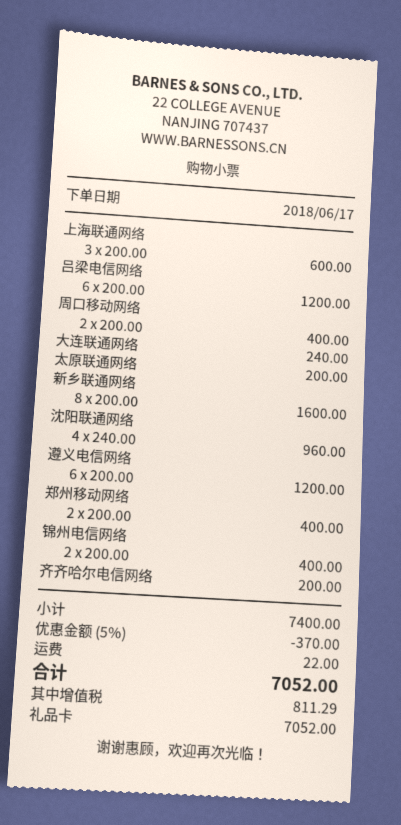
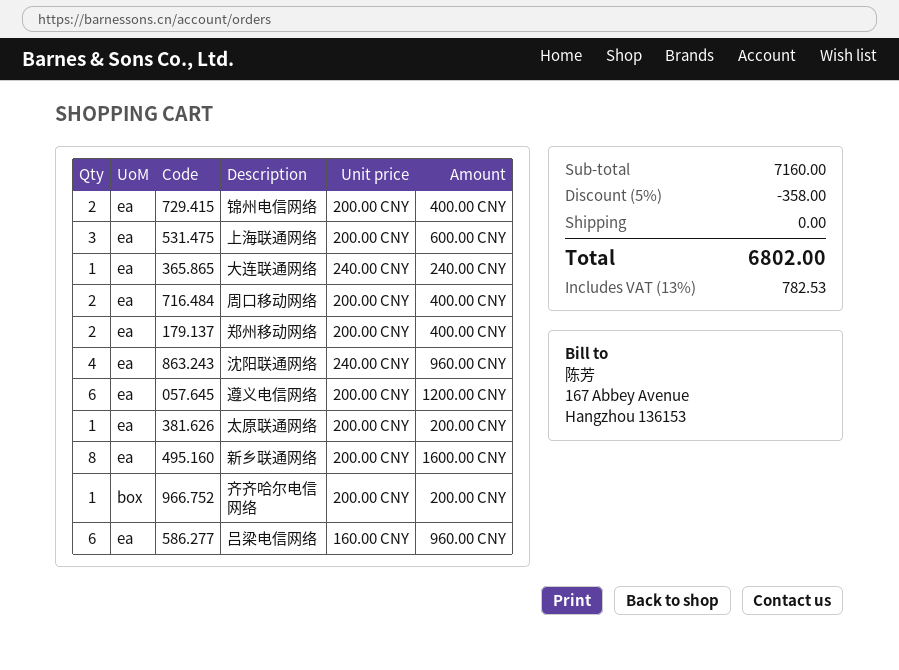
吕梁电信网络: 6 x 200.00 = 1200.00 -> 6 x 160.00 = 960.00
subtotal: 7400.00 -> 7160.00
discount: 5% = 370.00 -> 5% = 358.00
shipping: 22.00 -> 0.00
tax: 811.29 -> 782.53
total: 7052.00 -> 6802.00

